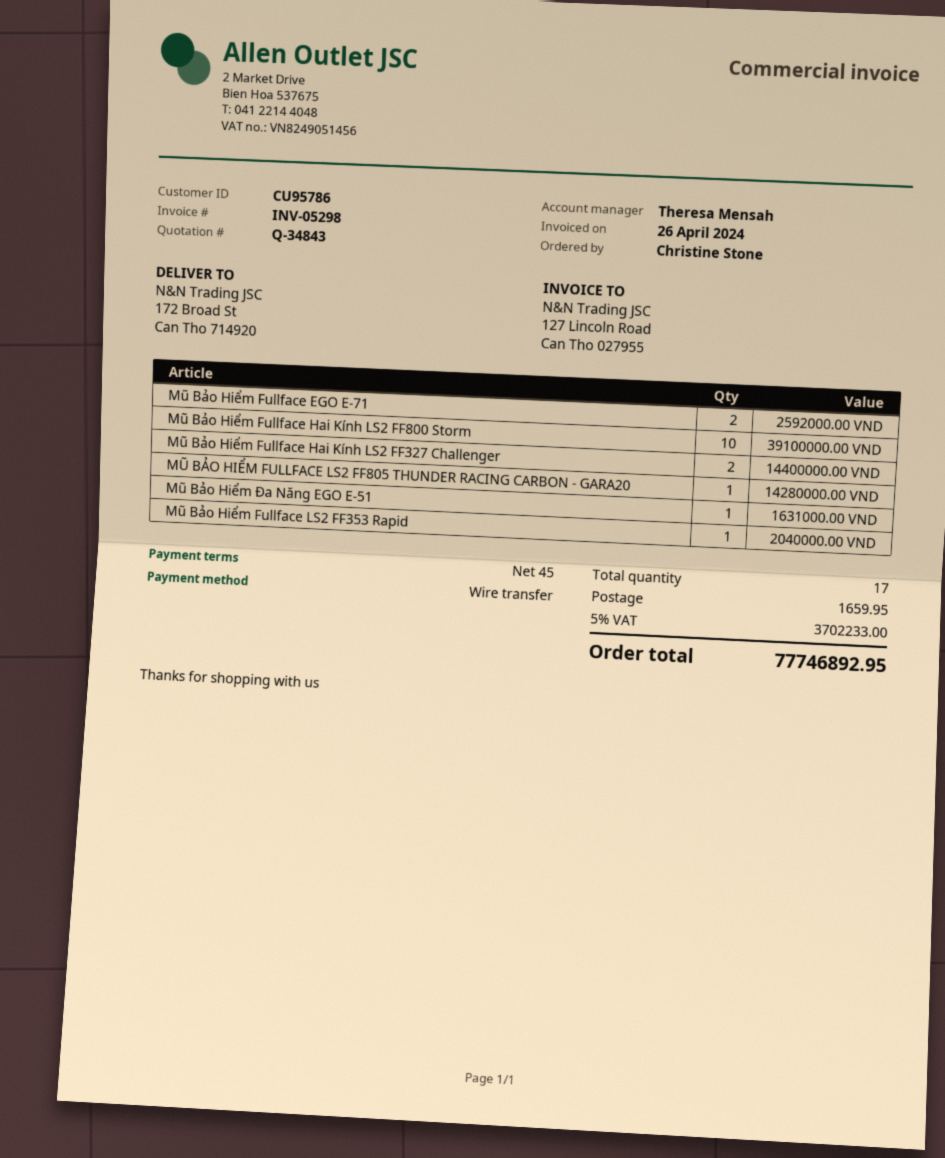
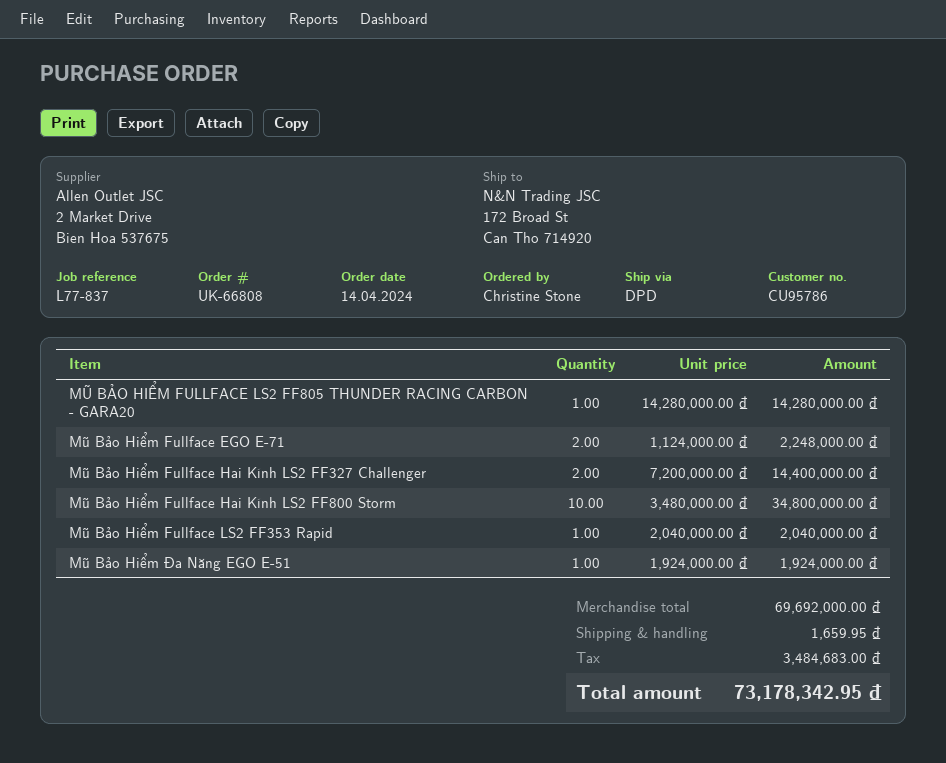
Mũ Bảo Hiểm Fullface EGO E-71: 2 for 2592000.00 -> 2 for 2248000.00
Mũ Bảo Hiểm Fullface Hai Kính LS2 FF800 Storm: 10 for 39100000.00 -> 10 for 34800000.00
Mũ Bảo Hiểm Đa Năng EGO E-51: 1 for 1631000.00 -> 1 for 1924000.00
tax: 3702233.00 -> 3484683.00
total: 77746892.95 -> 73178342.95

